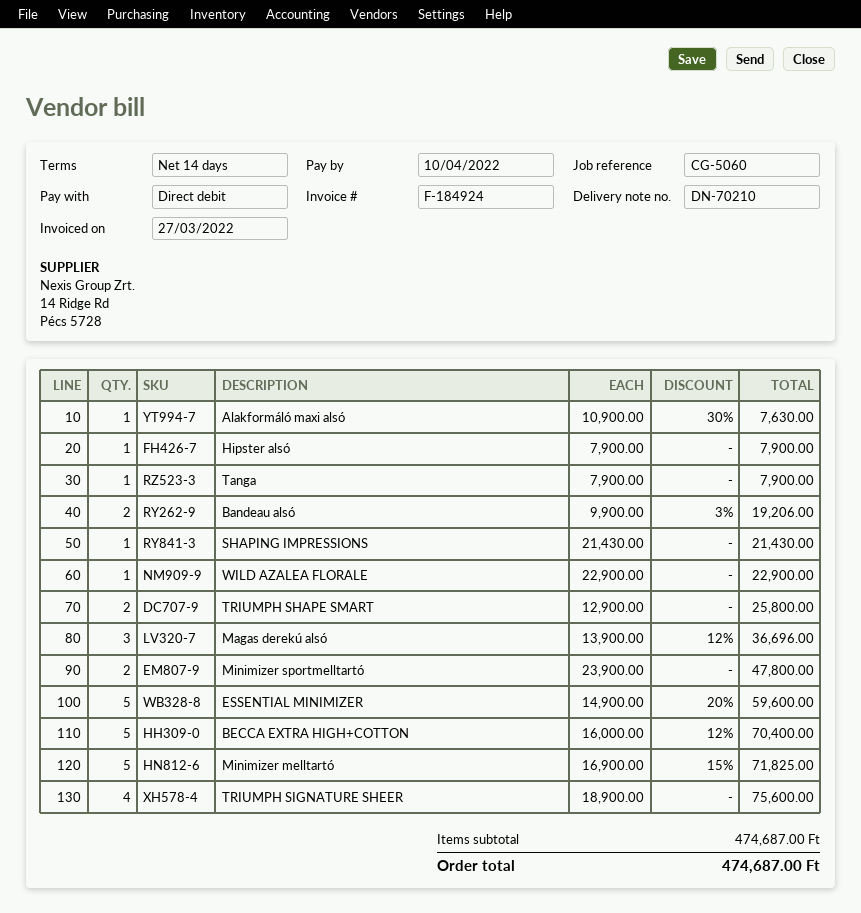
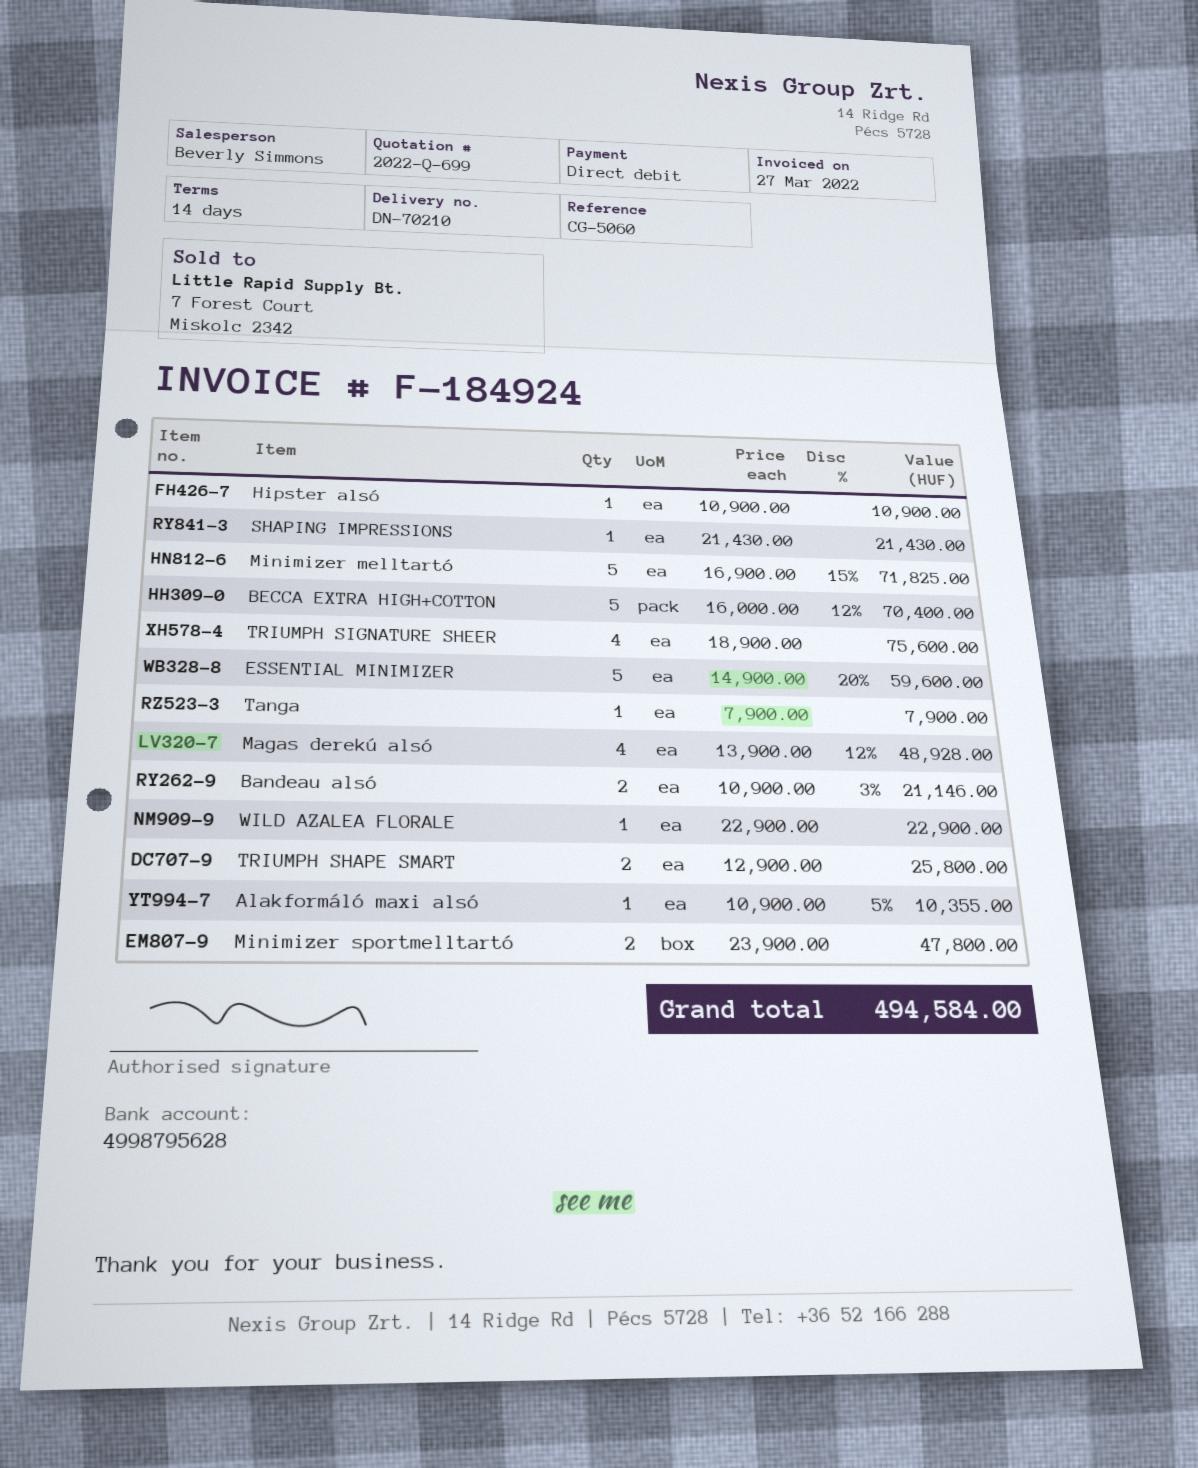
Alakformáló maxi alsó: 1 x 10900.00 - 30% = 7630.00 -> 1 x 10900.00 - 5% = 10355.00
Hipster alsó: 1 x 7900.00 = 7900.00 -> 1 x 10900.00 = 10900.00
Bandeau alsó: 2 x 9900.00 - 3% = 19206.00 -> 2 x 10900.00 - 3% = 21146.00
Magas derekú alsó: 3 x 13900.00 - 12% = 36696.00 -> 4 x 13900.00 - 12% = 48928.00
total: 474687.00 -> 494584.00

